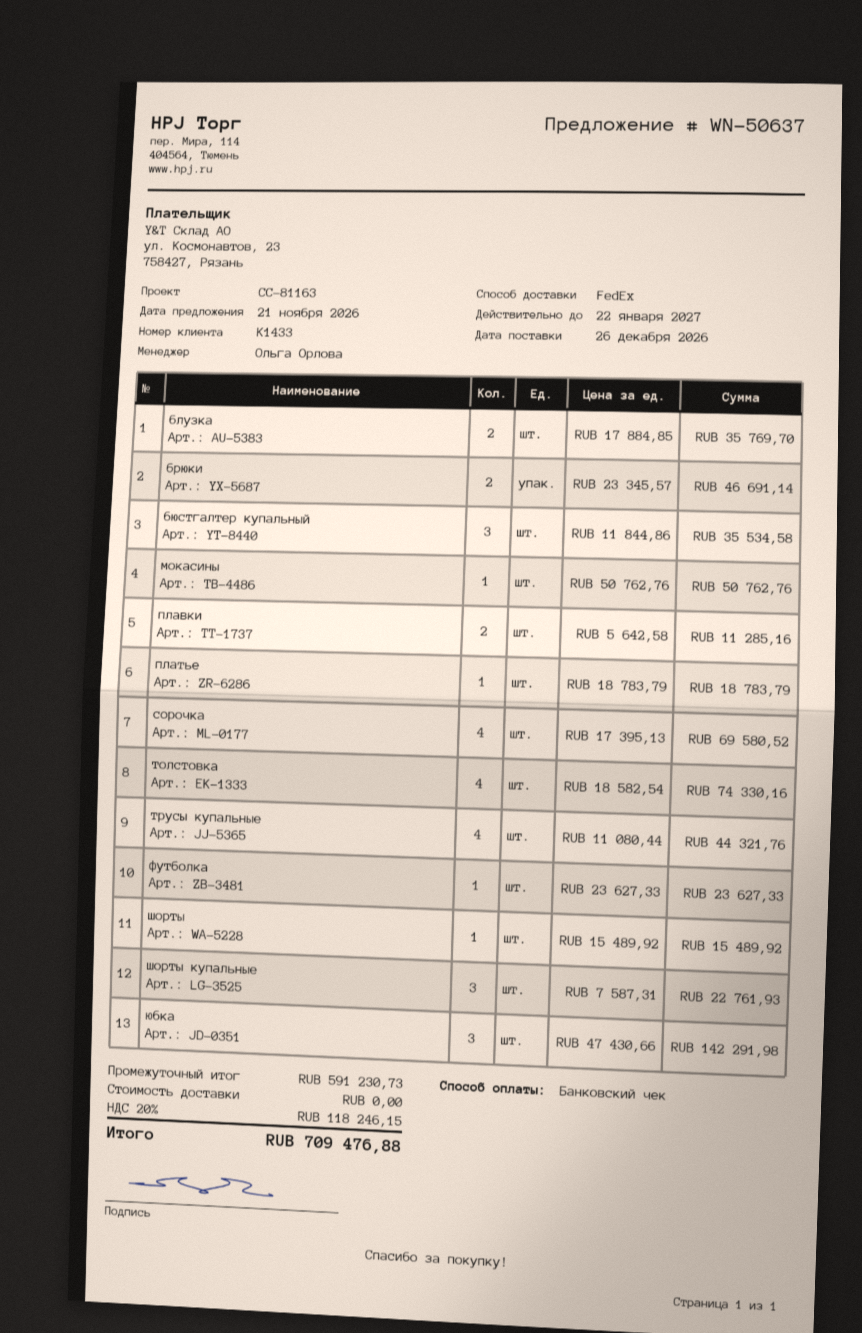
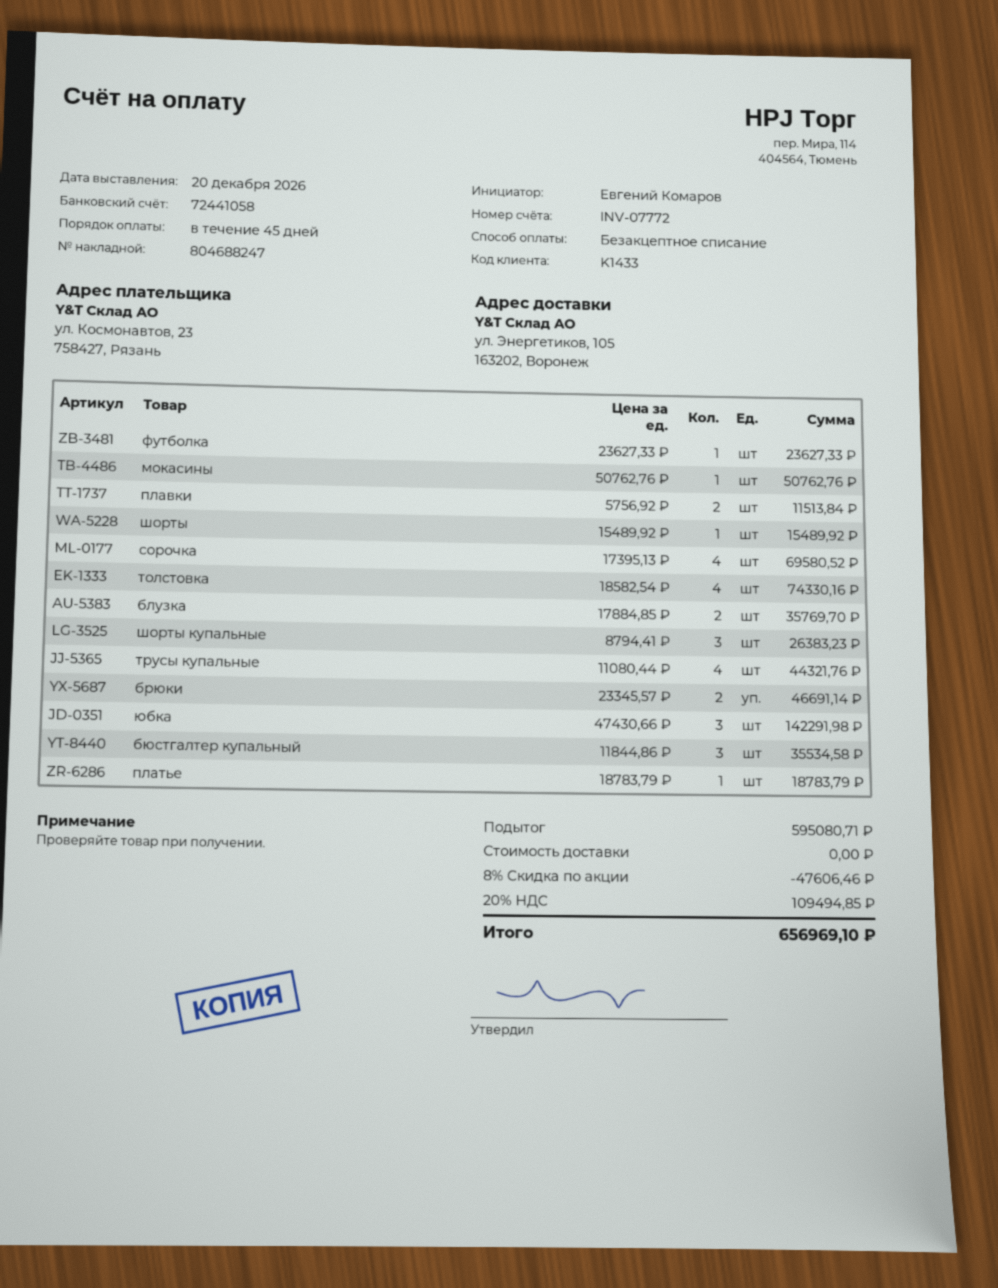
payment method: cheque -> direct debit
плавки: 2 x 5642.58 = 11285.16 -> 2 x 5756.92 = 11513.84
шорты купальные: 3 x 7587.31 = 22761.93 -> 3 x 8794.41 = 26383.23
subtotal: 591230.73 -> 595080.71
discount: none -> 8% = 47606.46
tax: 20% = 118246.15 -> 20% = 109494.85
total: 709476.88 -> 656969.10

